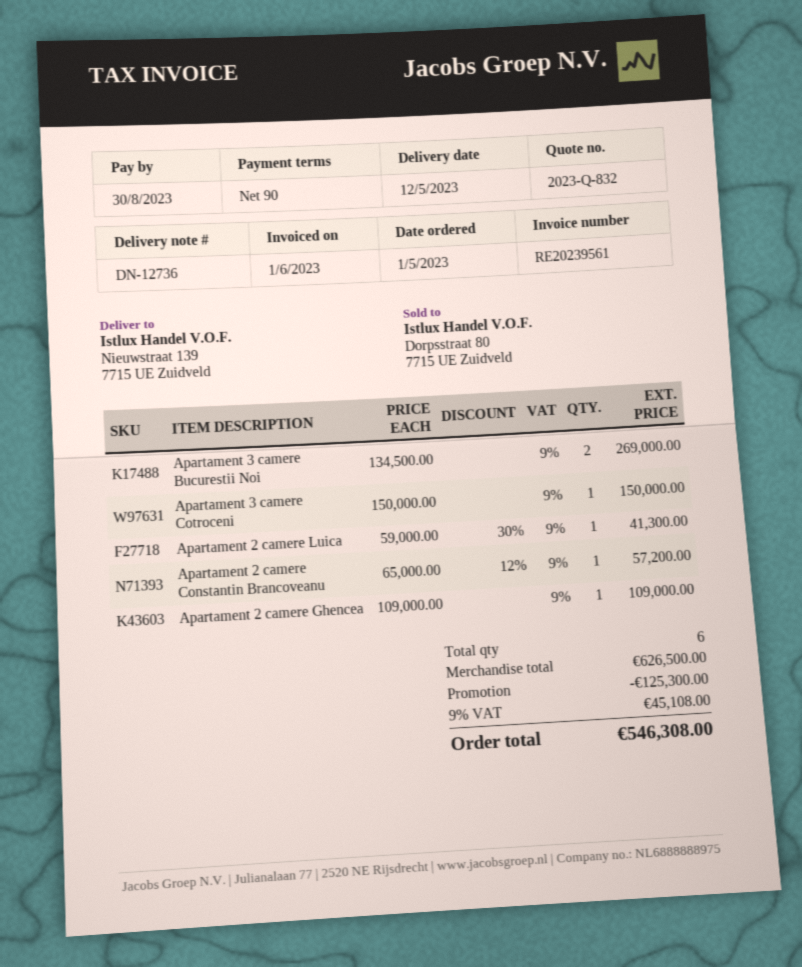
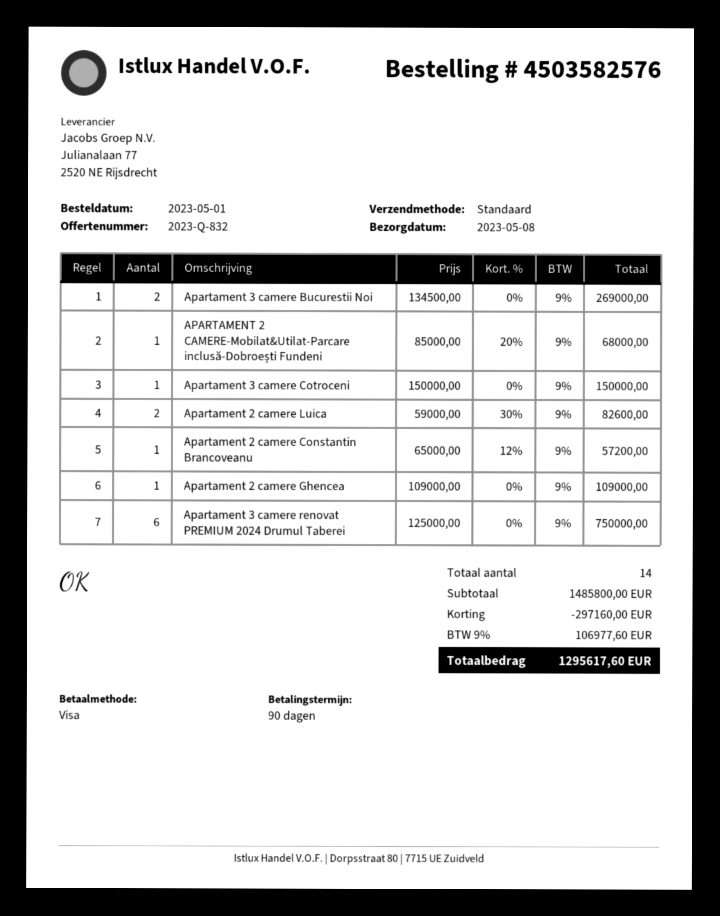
delivery date: 2023-05-12 -> 2023-05-08
Apartament 2 camere Luica: 1 x 59000.00 - 30% = 41300.00 -> 2 x 59000.00 - 30% = 82600.00
APARTAMENT 2 CAMERE-Mobilat&Utilat-Parcare inclusă-Dobroești Fundeni: none -> 1 x 85000.00 - 20% = 68000.00
Apartament 3 camere renovat PREMIUM 2024 Drumul Taberei: none -> 6 x 125000.00 = 750000.00
total quantity: 6 -> 14
subtotal: 626500.00 -> 1485800.00
discount: 125300.00 -> 297160.00
tax: 9% = 45108.00 -> 9% = 106977.60
total: 546308.00 -> 1295617.60

